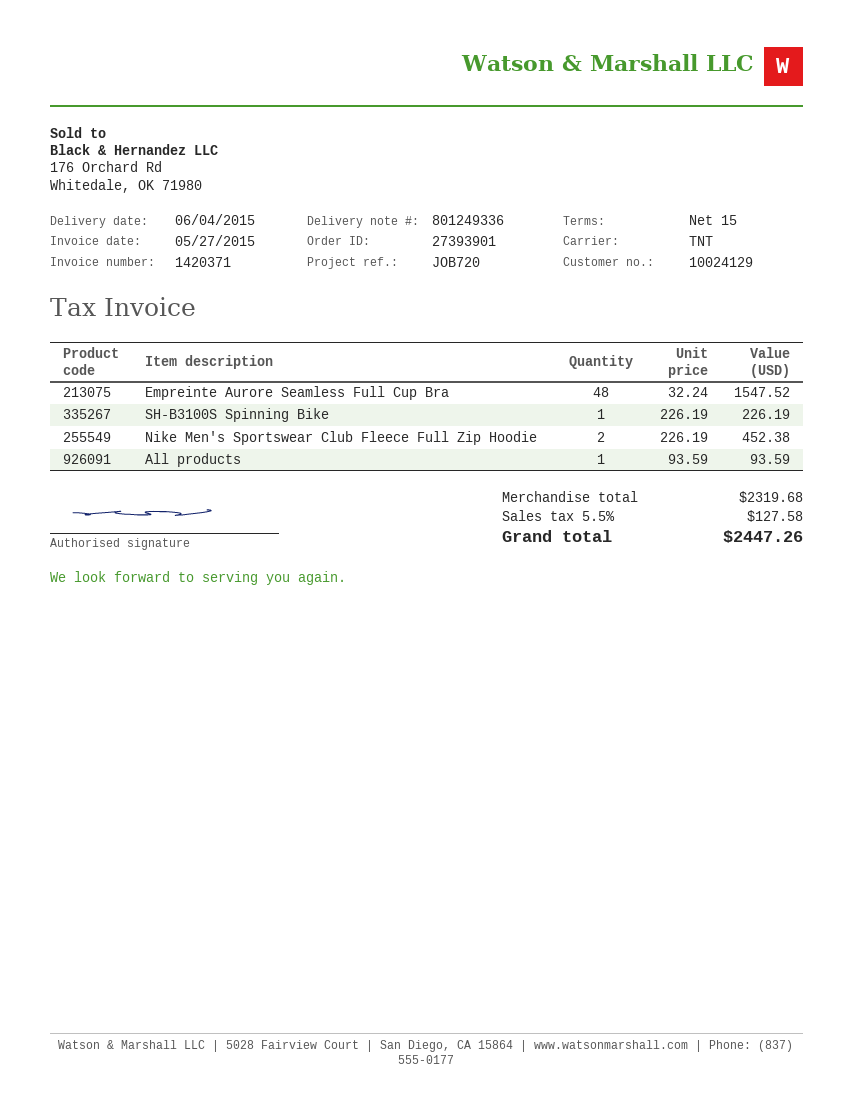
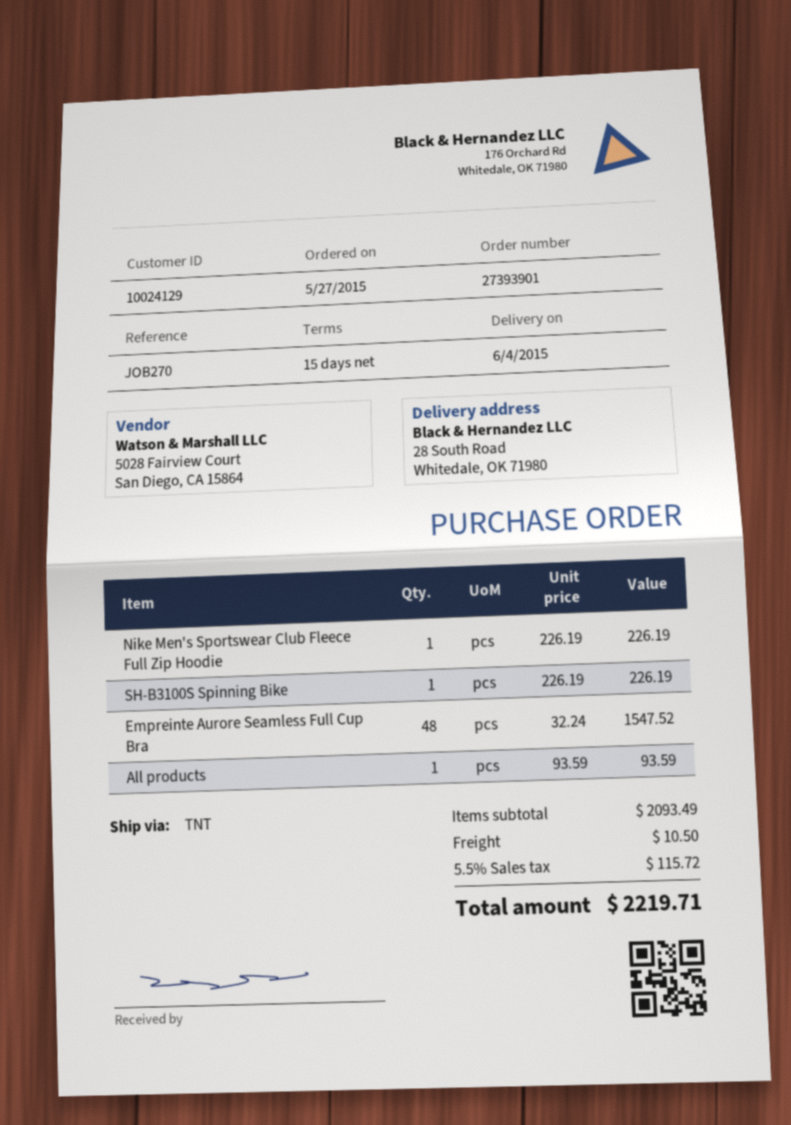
reference: JOB720 -> JOB270
Nike Men's Sportswear Club Fleece Full Zip Hoodie: 2 x 226.19 = 452.38 -> 1 x 226.19 = 226.19
subtotal: 2319.68 -> 2093.49
shipping: none -> 10.50
tax: 5.5% = 127.58 -> 5.5% = 115.72
total: 2447.26 -> 2219.71

